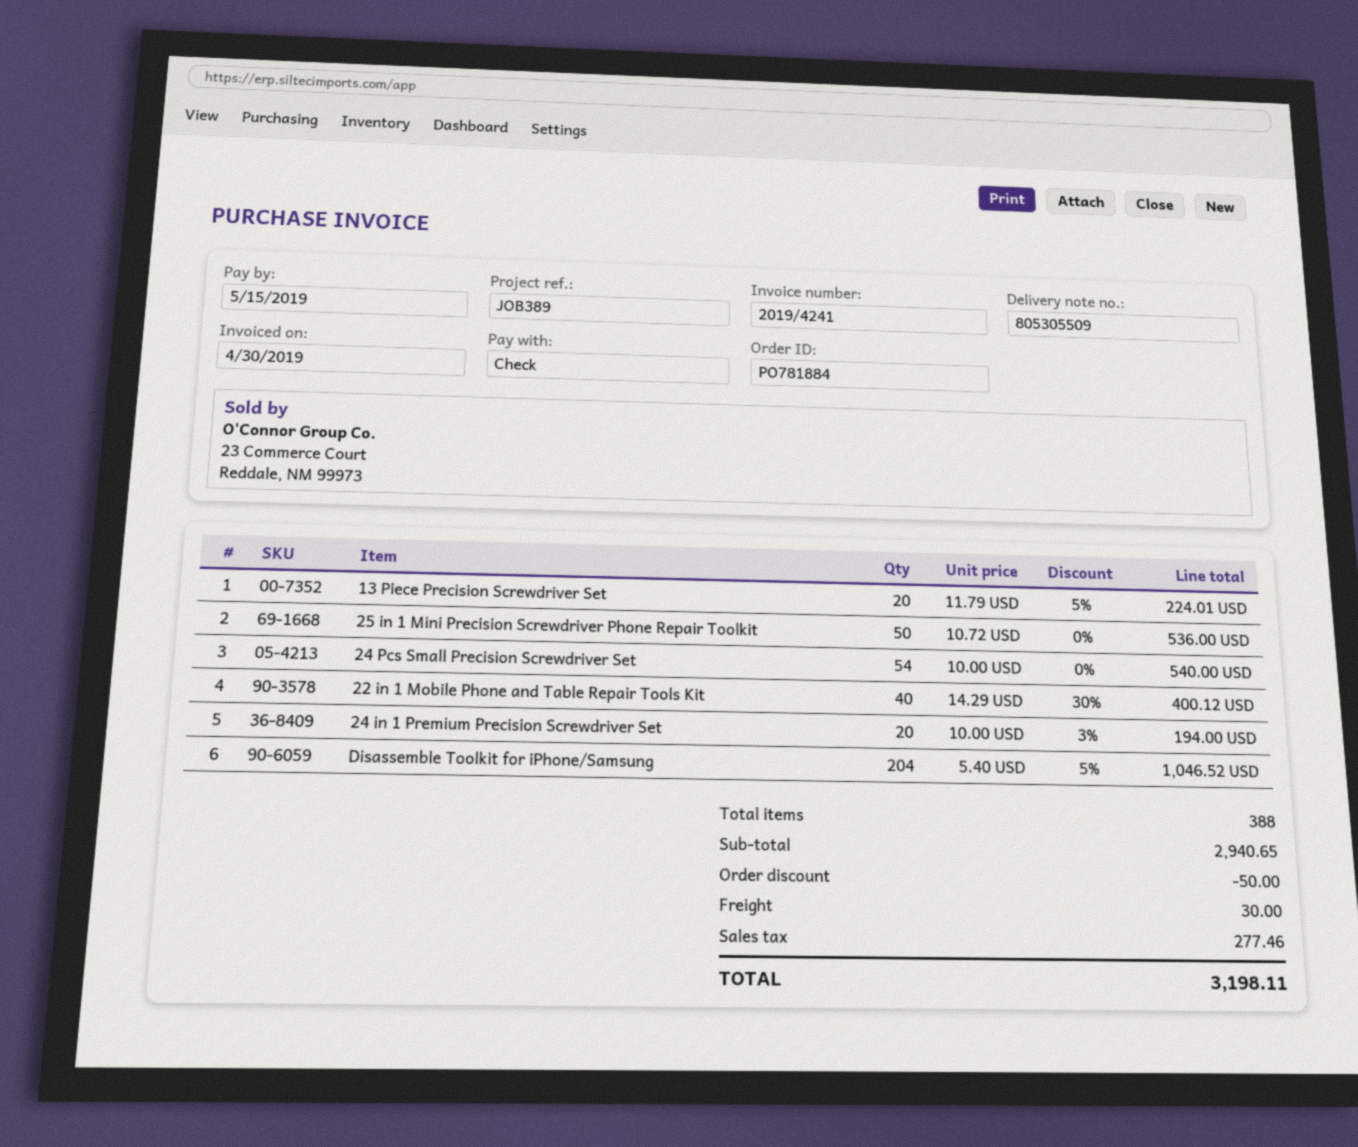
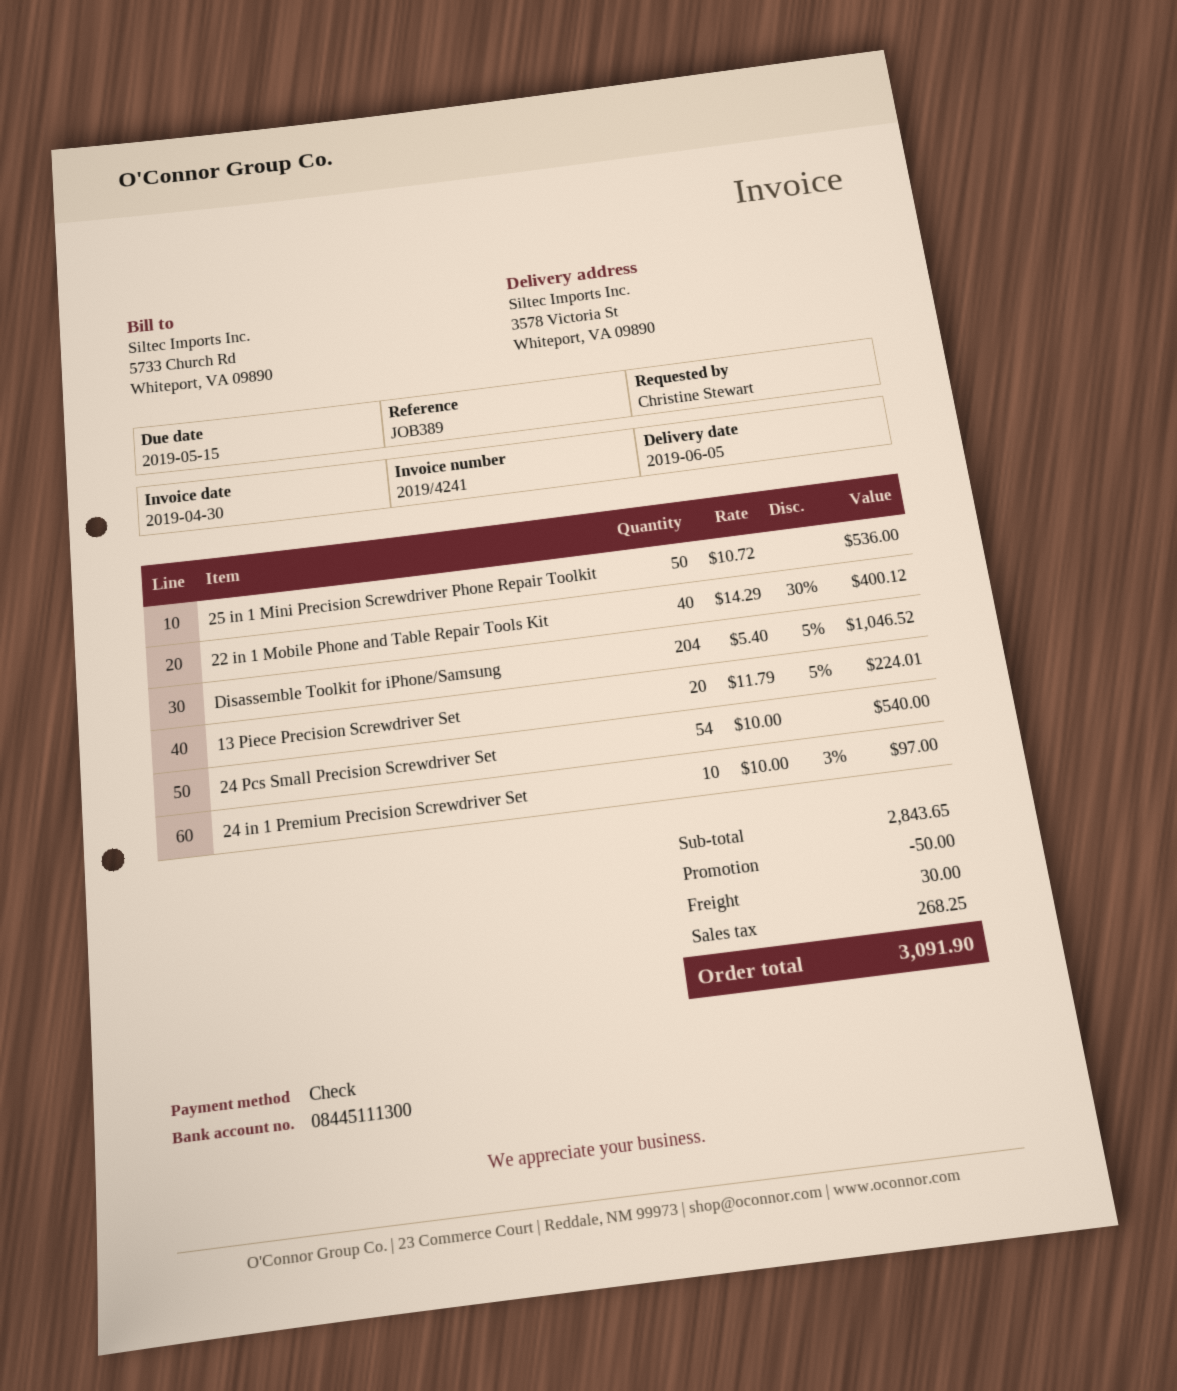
24 in 1 Premium Precision Screwdriver Set: 20 x 10.00 - 3% = 194.00 -> 10 x 10.00 - 3% = 97.00
subtotal: 2940.65 -> 2843.65
tax: 277.46 -> 268.25
total: 3198.11 -> 3091.90

